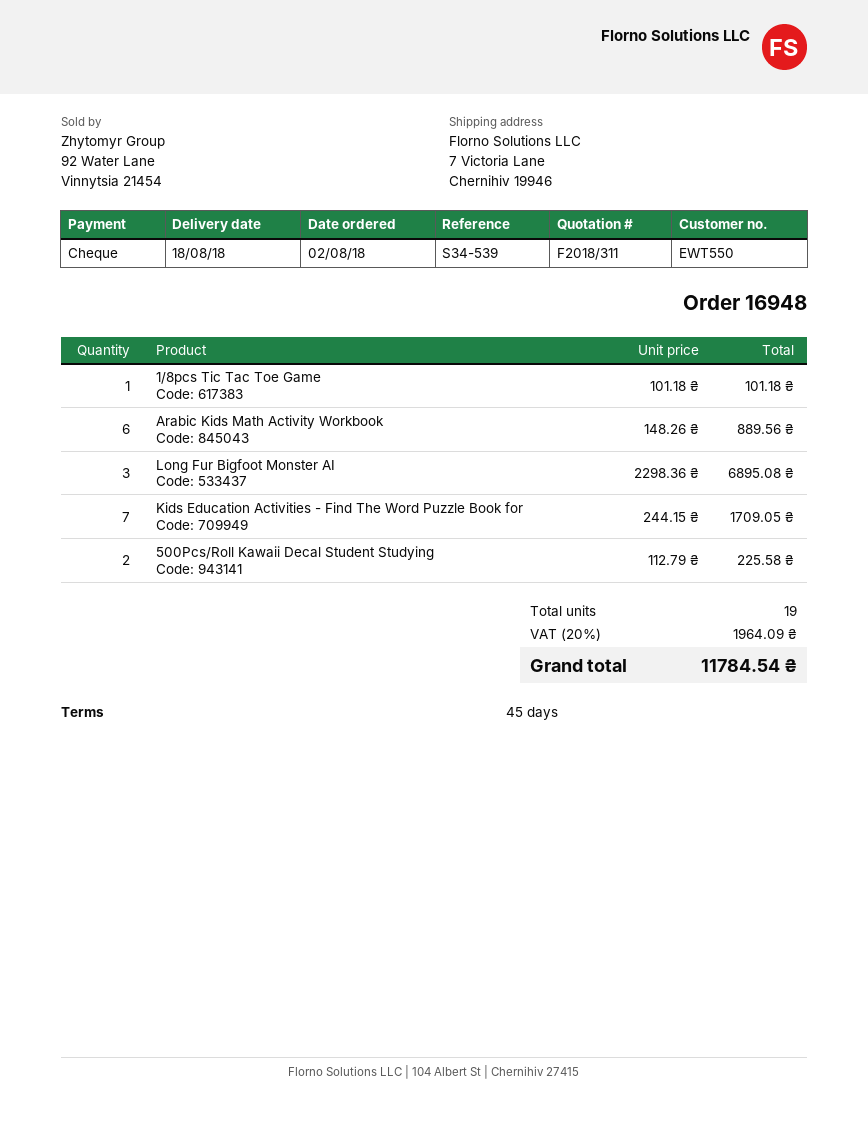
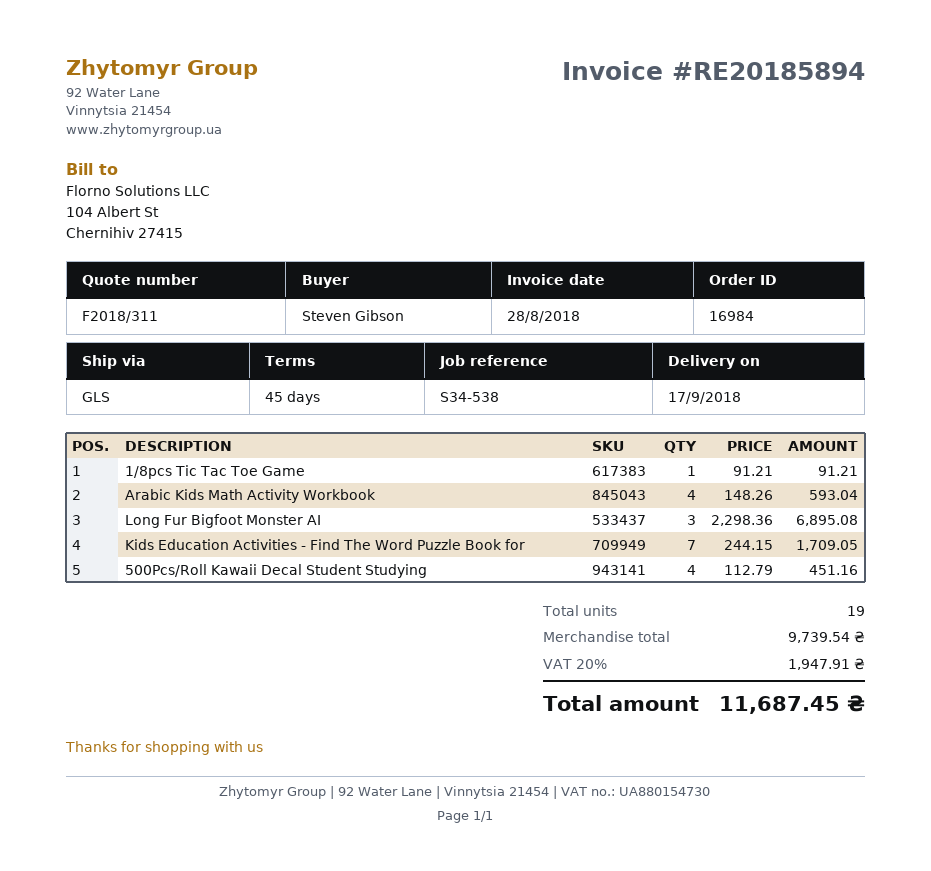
order number: 16948 -> 16984
delivery date: 2018-08-18 -> 2018-09-17
reference: S34-539 -> S34-538
1/8pcs Tic Tac Toe Game: 1 x 101.18 = 101.18 -> 1 x 91.21 = 91.21
Arabic Kids Math Activity Workbook: 6 x 148.26 = 889.56 -> 4 x 148.26 = 593.04
500Pcs/Roll Kawaii Decal Student Studying: 2 x 112.79 = 225.58 -> 4 x 112.79 = 451.16
tax: 20% = 1964.09 -> 20% = 1947.91
total: 11784.54 -> 11687.45

